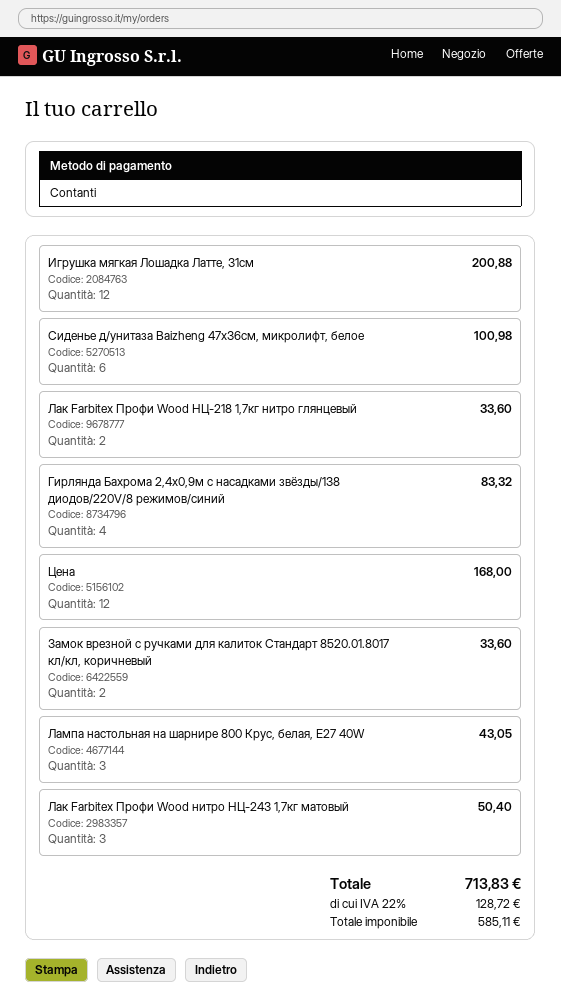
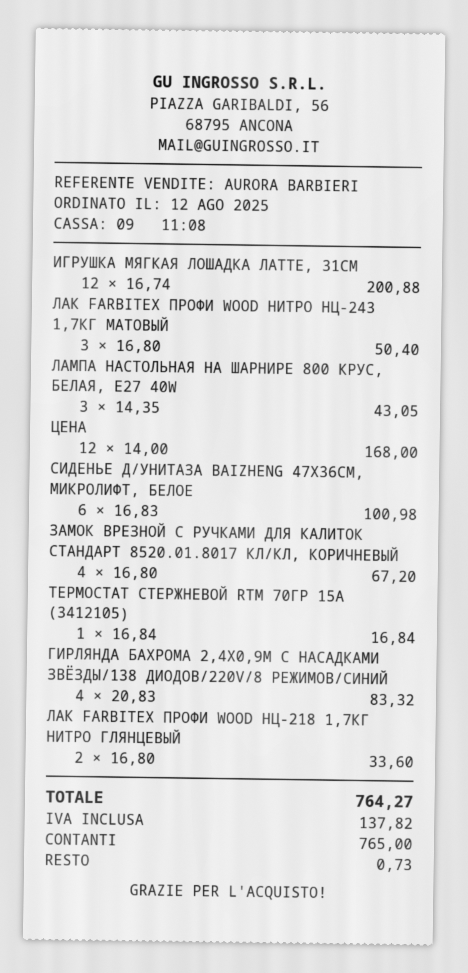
Замок врезной с ручками для калиток Стандарт 8520.01.8017 кл/кл, коричневый: 2 for 33.60 -> 4 for 67.20
ТЕРМОСТАТ СТЕРЖНЕВОЙ RTМ 70ГР 15А (3412105): none -> 1 for 16.84
tax: 128.72 -> 137.82
total: 713.83 -> 764.27

